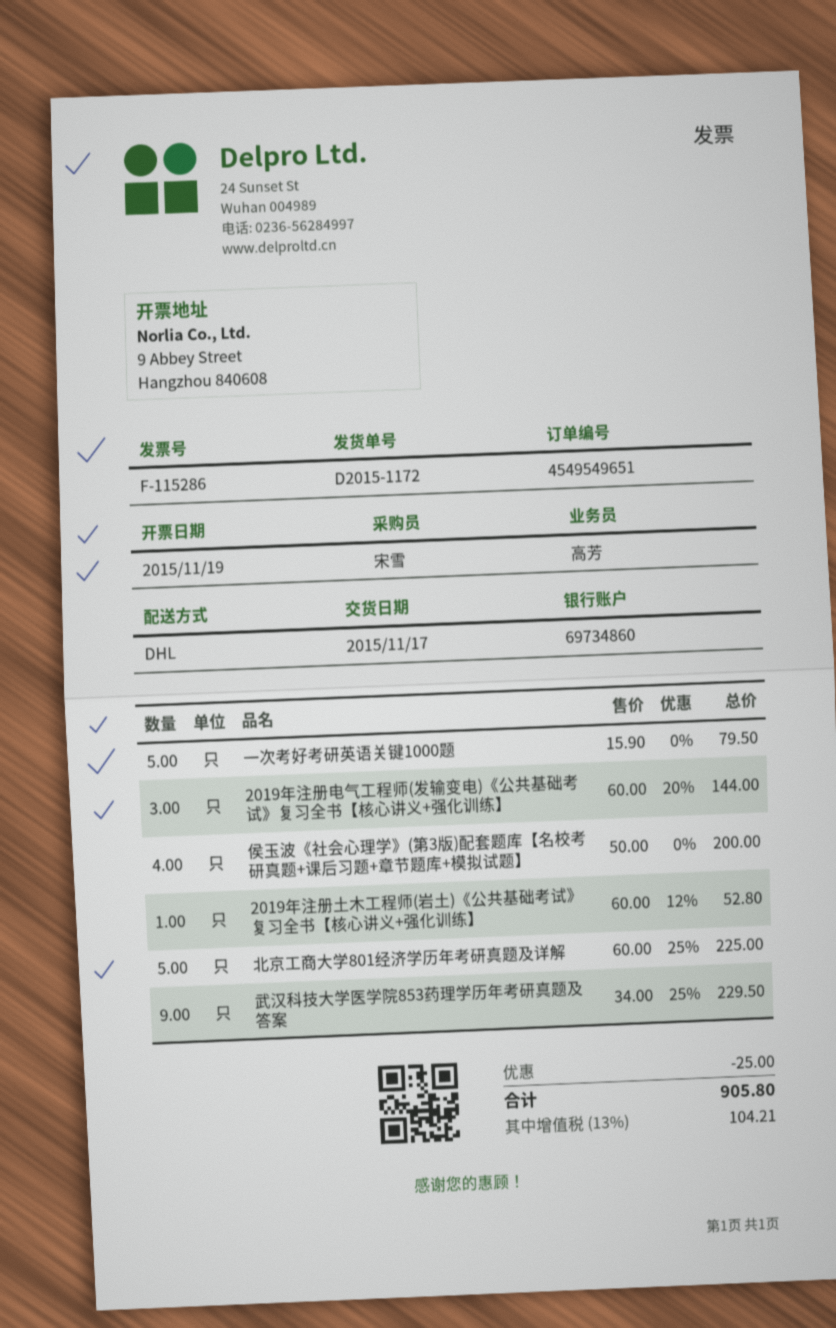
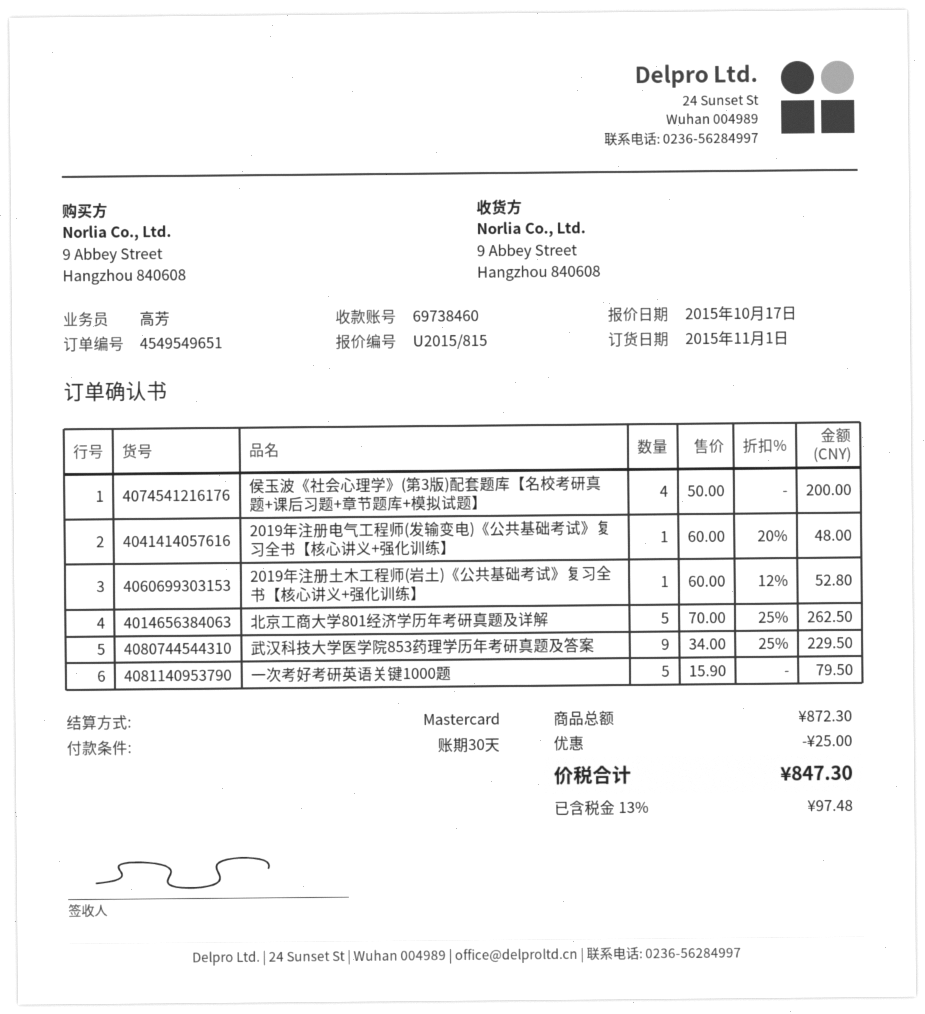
bank account: 69734860 -> 69738460
2019年注册电气工程师(发输变电)《公共基础考试》复习全书【核心讲义+强化训练】: 3 x 60.00 - 20% = 144.00 -> 1 x 60.00 - 20% = 48.00
北京工商大学801经济学历年考研真题及详解: 5 x 60.00 - 25% = 225.00 -> 5 x 70.00 - 25% = 262.50
tax: 13% = 104.21 -> 13% = 97.48
total: 905.80 -> 847.30

